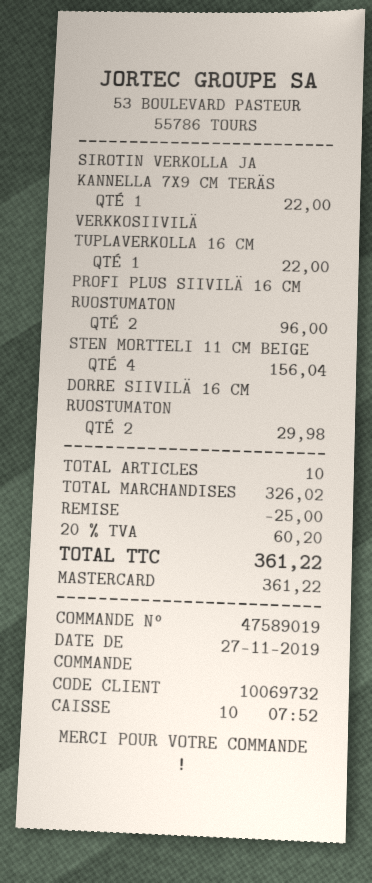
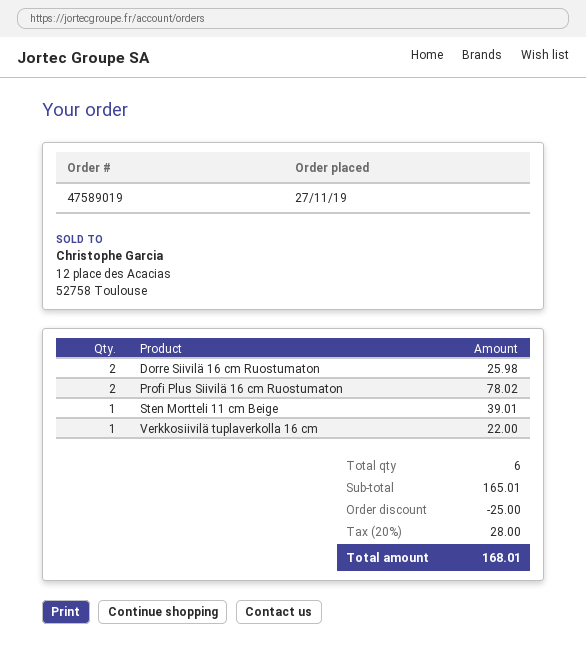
SIROTIN VERKOLLA JA KANNELLA 7X9 CM TERÄS: 1 for 22.00 -> none
PROFI PLUS SIIVILÄ 16 CM RUOSTUMATON: 2 for 96.00 -> 2 for 78.02
STEN MORTTELI 11 CM BEIGE: 4 for 156.04 -> 1 for 39.01
DORRE SIIVILÄ 16 CM RUOSTUMATON: 2 for 29.98 -> 2 for 25.98
total quantity: 10 -> 6
subtotal: 326.02 -> 165.01
tax: 20% = 60.20 -> 20% = 28.00
total: 361.22 -> 168.01

